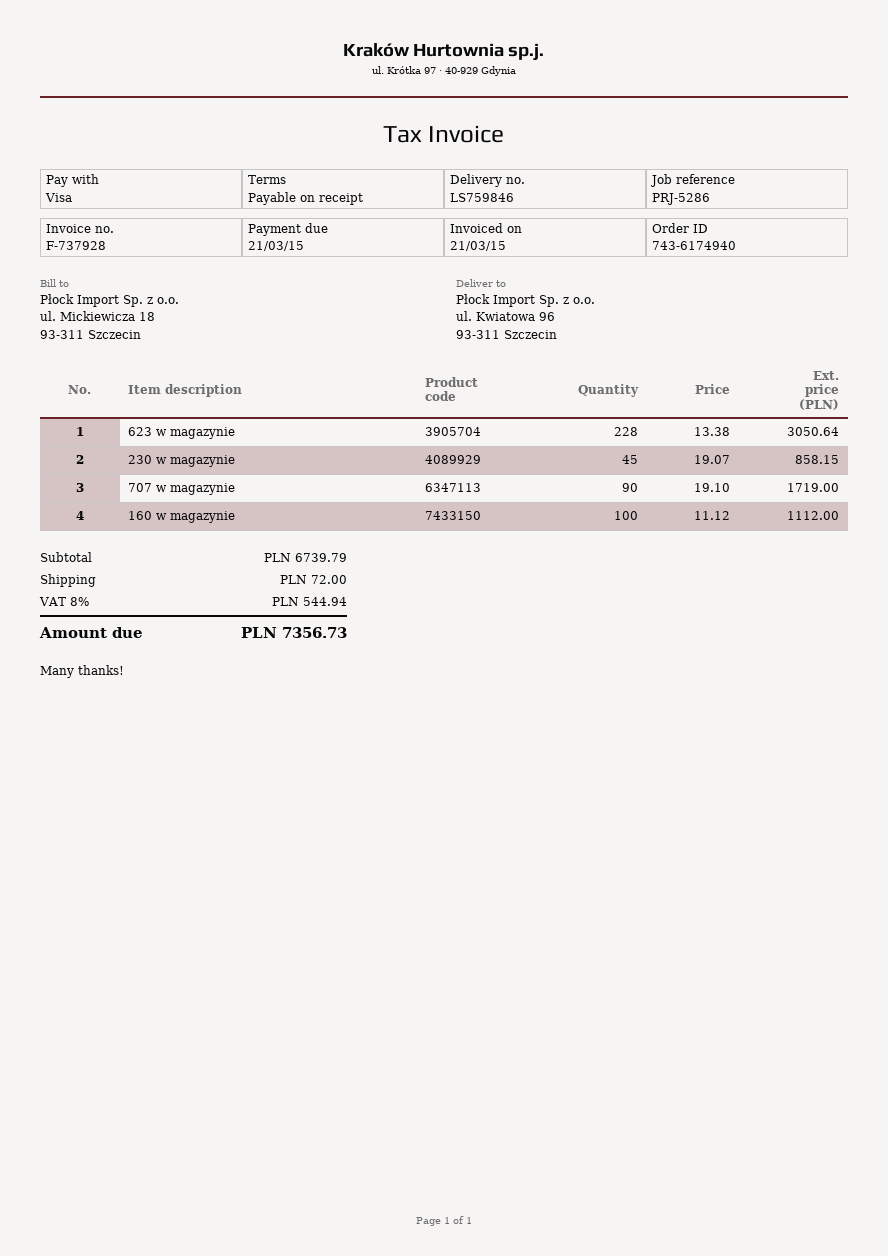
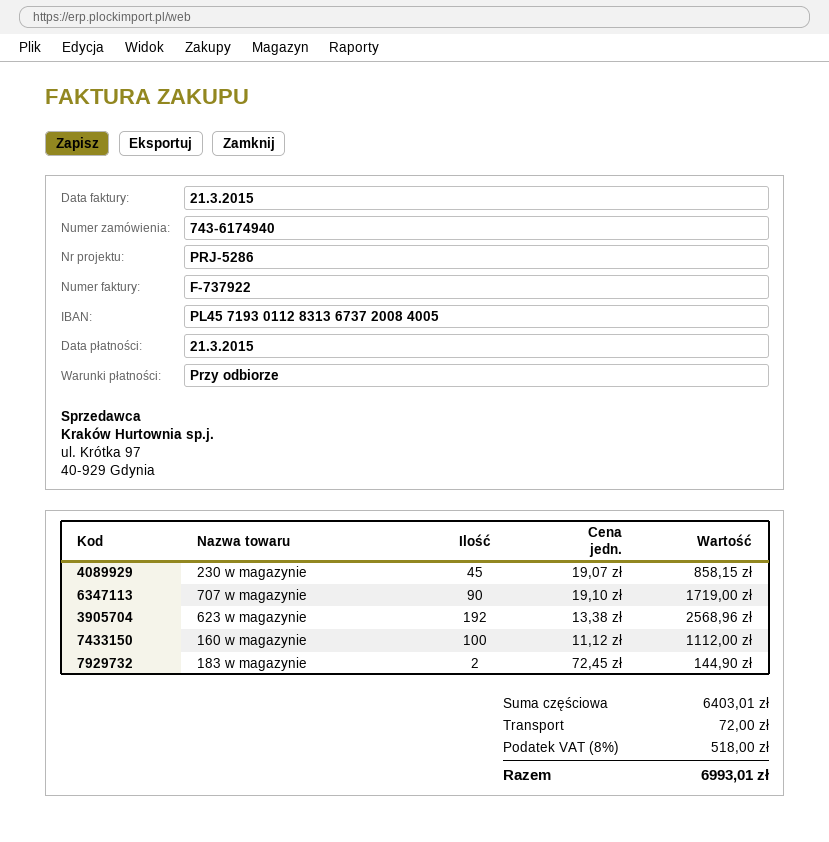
invoice number: F-737928 -> F-737922
623 w magazynie: 228 x 13.38 = 3050.64 -> 192 x 13.38 = 2568.96
183 w magazynie: none -> 2 x 72.45 = 144.90
subtotal: 6739.79 -> 6403.01
tax: 8% = 544.94 -> 8% = 518.00
total: 7356.73 -> 6993.01

